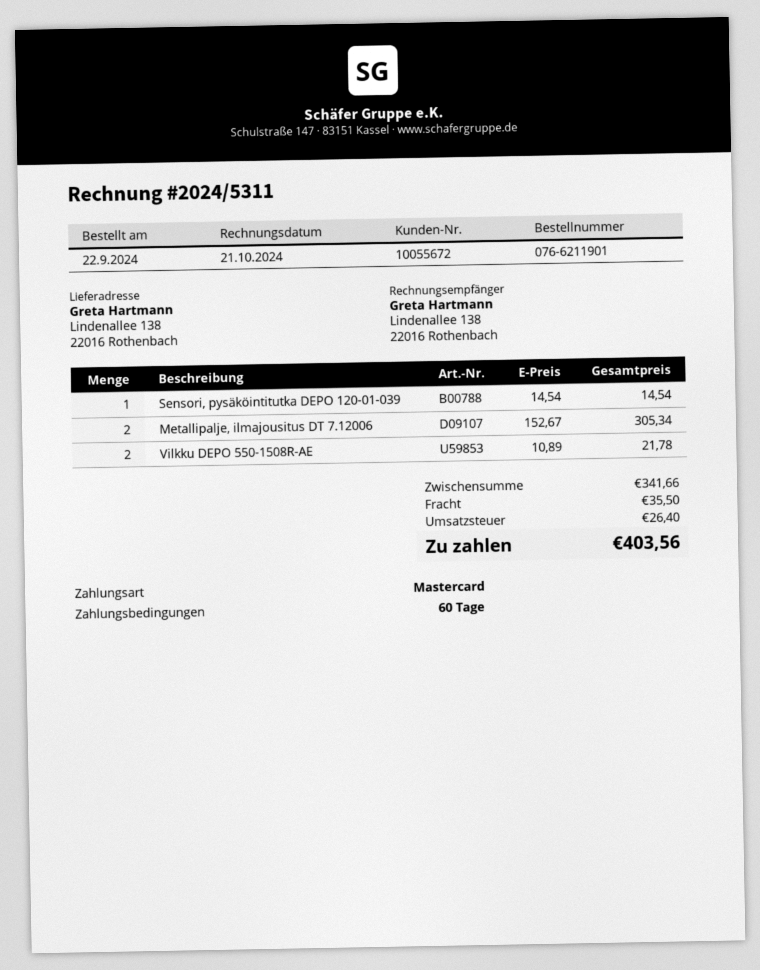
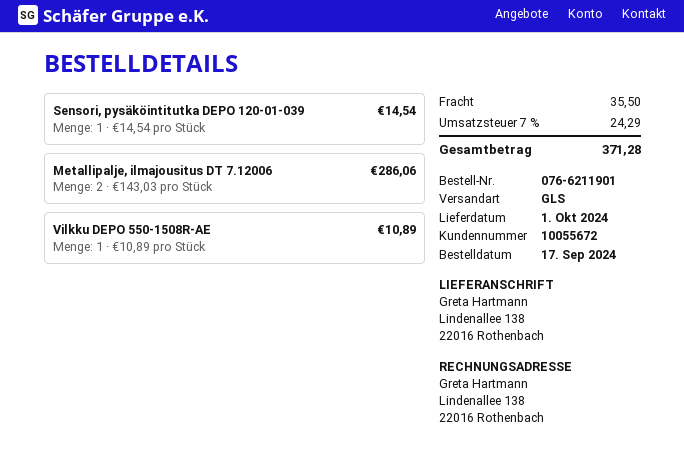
order date: 2024-09-22 -> 2024-09-17
Metallipalje, ilmajousitus DT 7.12006: 2 x 152.67 = 305.34 -> 2 x 143.03 = 286.06
Vilkku DEPO 550-1508R-AE: 2 x 10.89 = 21.78 -> 1 x 10.89 = 10.89
tax: 26.40 -> 24.29
total: 403.56 -> 371.28

